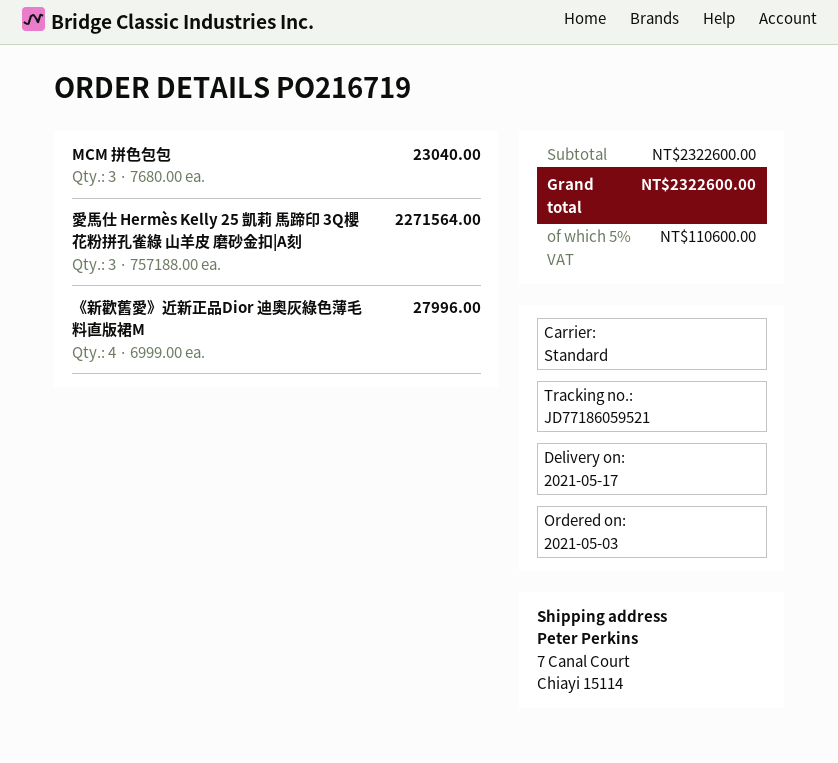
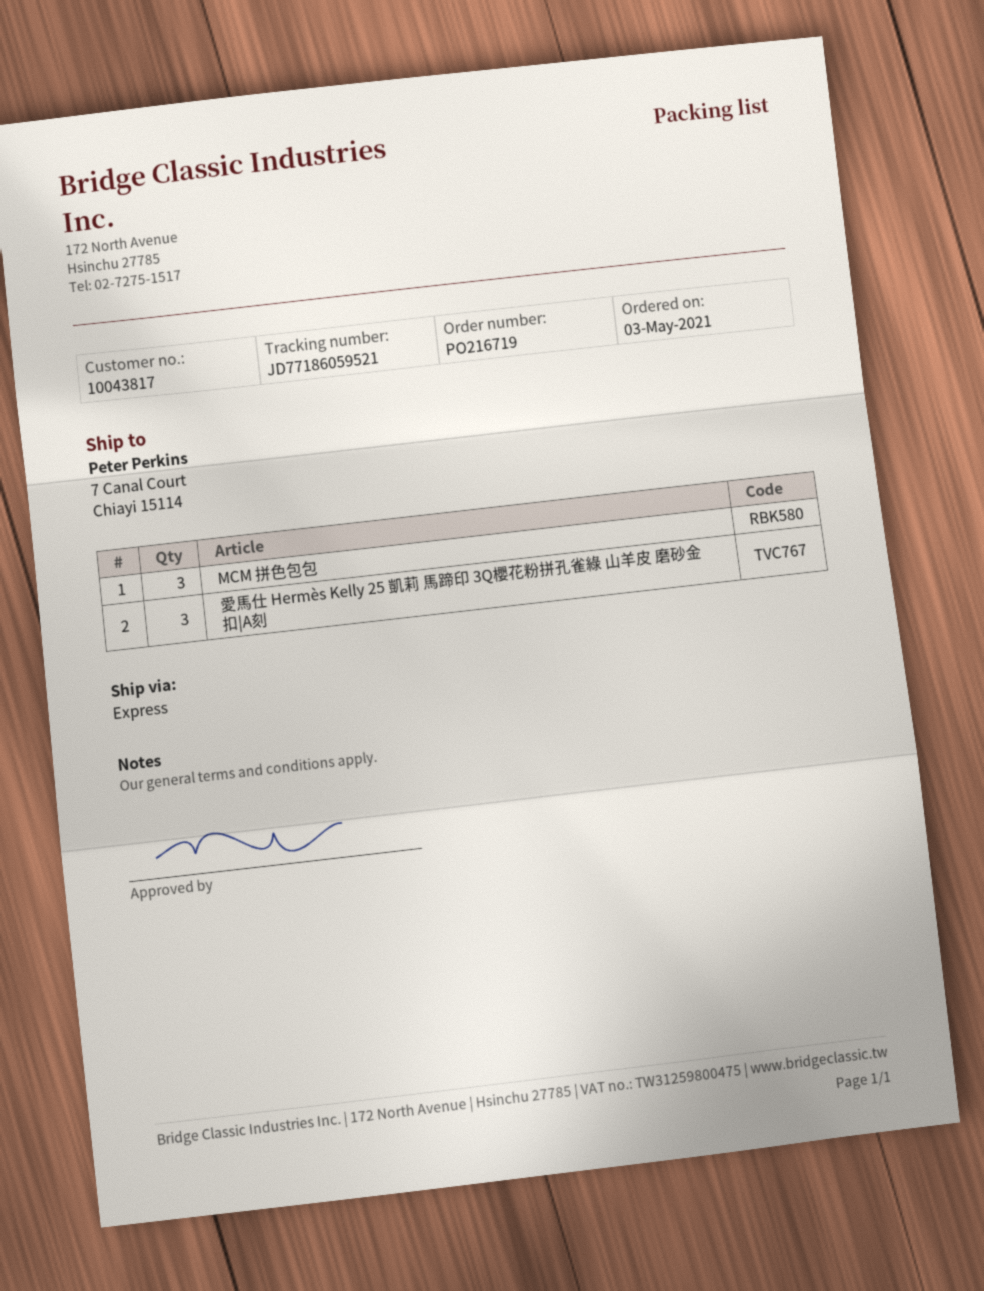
shipping method: standard -> express
《新歡舊愛》近新正品Dior 迪奧灰綠色薄毛料直版裙M: 4 -> none

